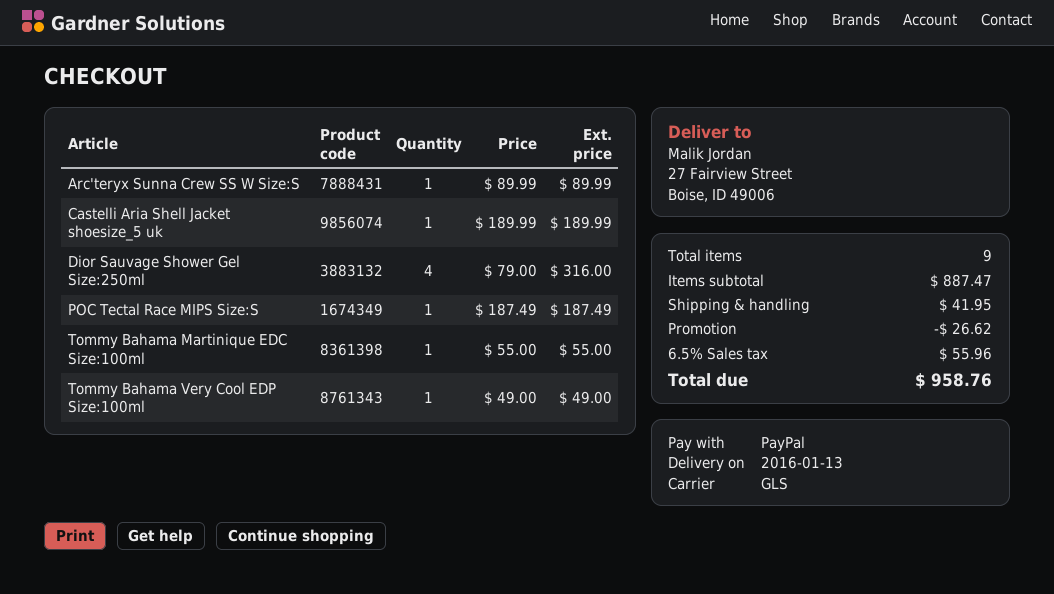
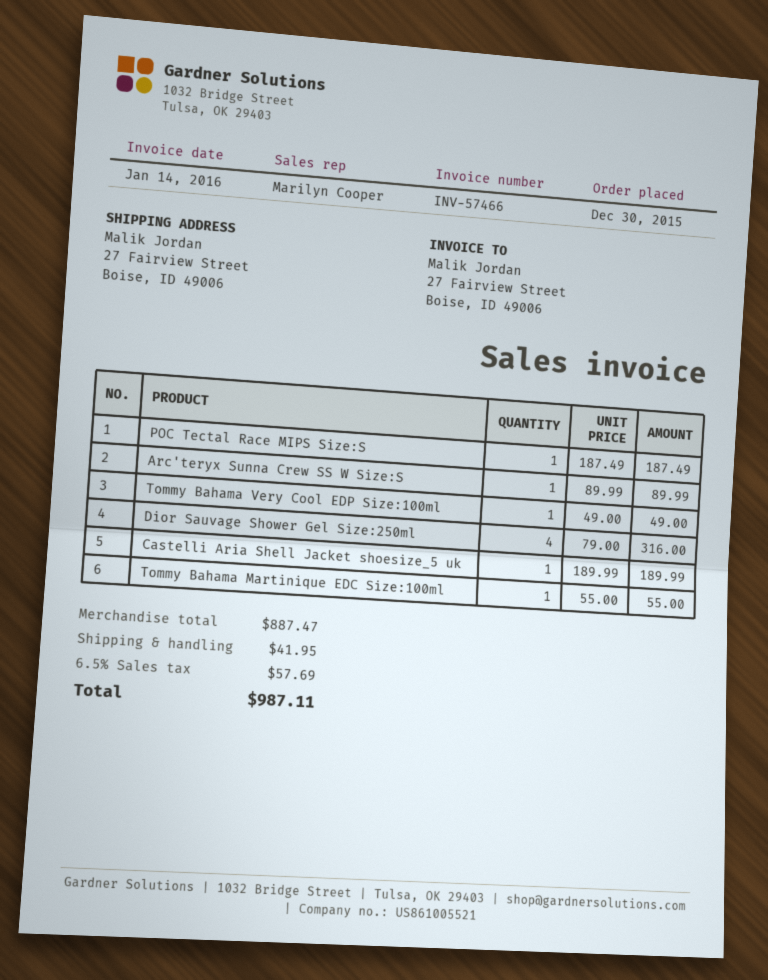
discount: 26.62 -> none
tax: 6.5% = 55.96 -> 6.5% = 57.69
total: 958.76 -> 987.11

